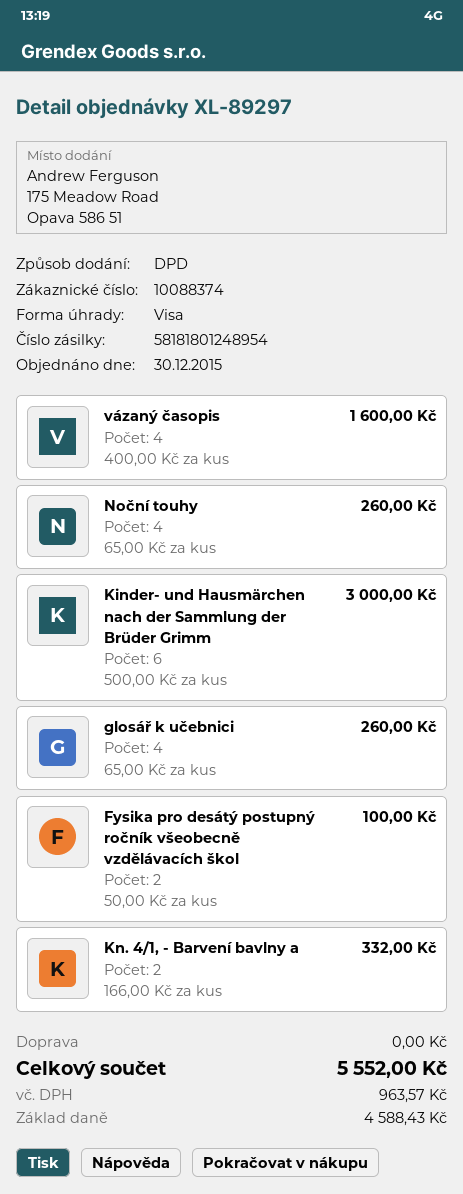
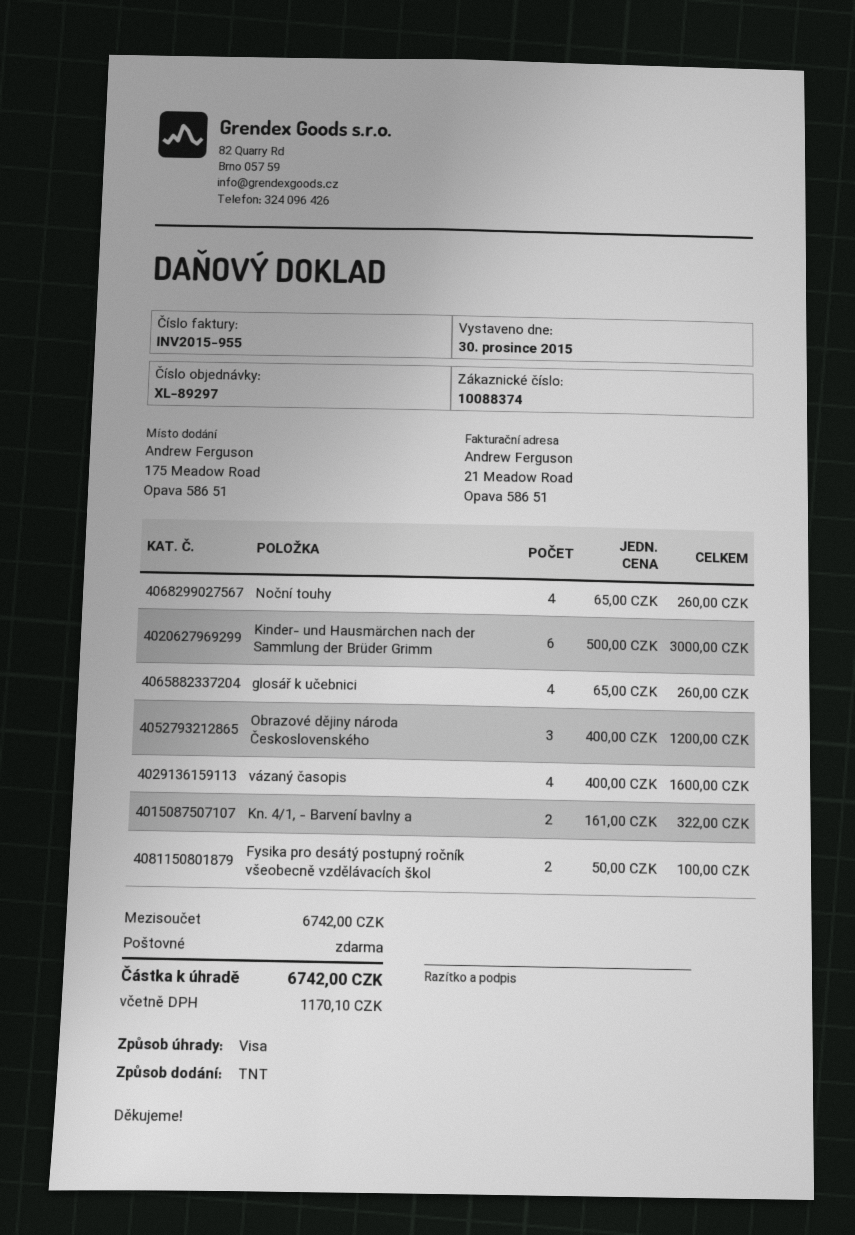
shipping method: DPD -> TNT
Kn. 4/1, - Barvení bavlny a: 2 x 166.00 = 332.00 -> 2 x 161.00 = 322.00
Obrazové dějiny národa Československého: none -> 3 x 400.00 = 1200.00
tax: 963.57 -> 1170.10
total: 5552.00 -> 6742.00

